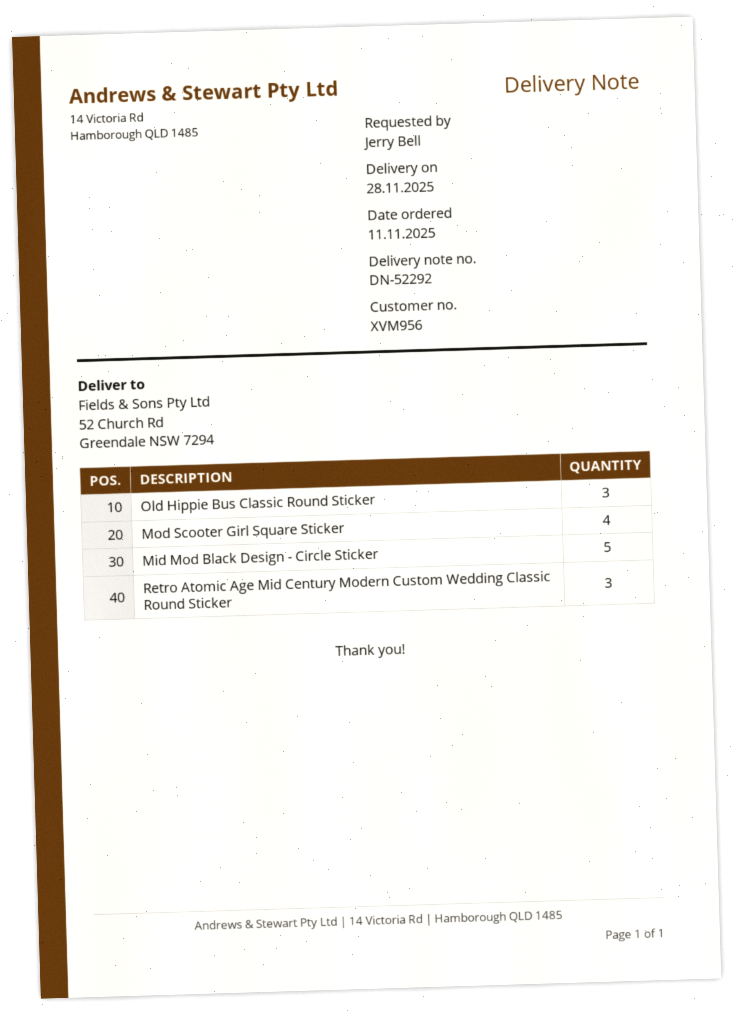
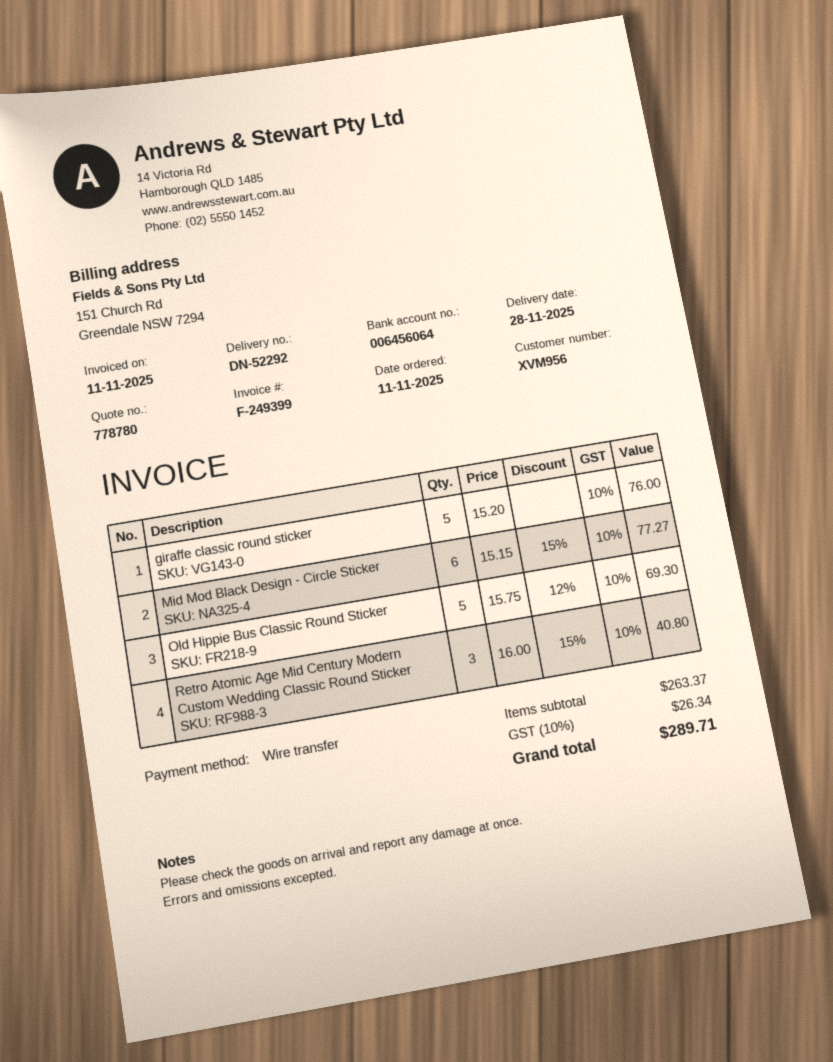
Old Hippie Bus Classic Round Sticker: 3 -> 5
Mod Scooter Girl Square Sticker: 4 -> none
Mid Mod Black Design - Circle Sticker: 5 -> 6
giraffe classic round sticker: none -> 5

